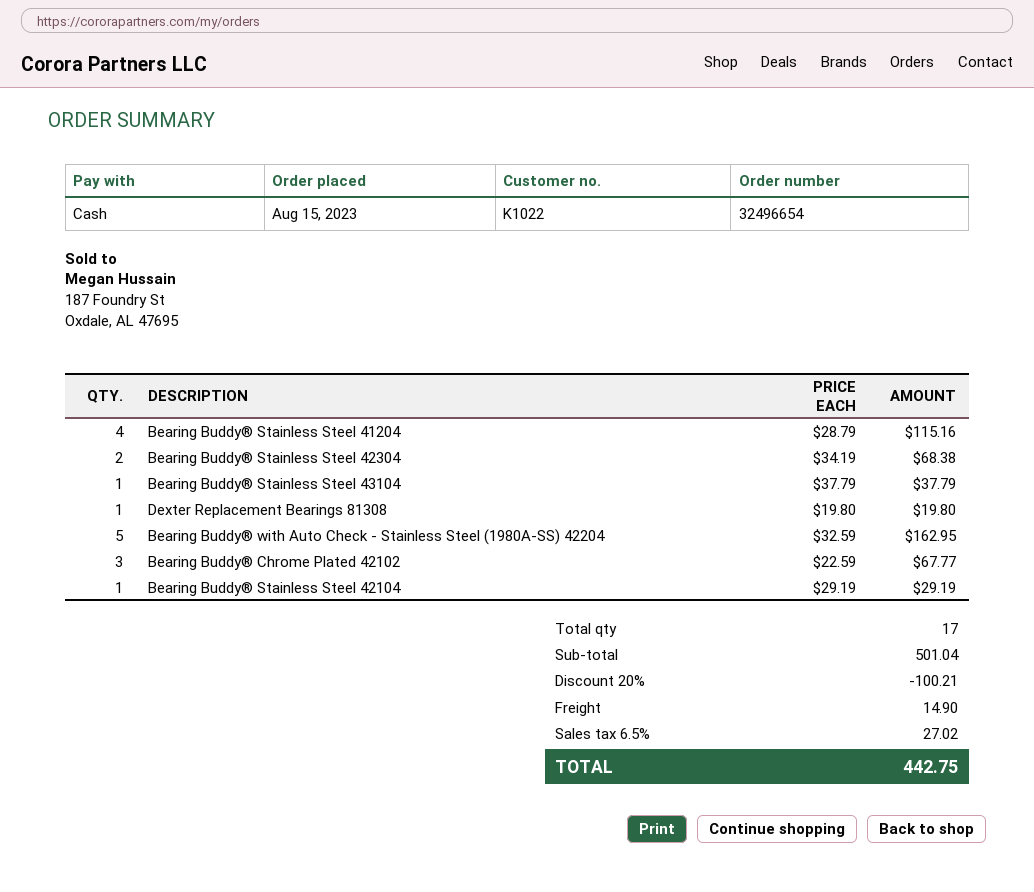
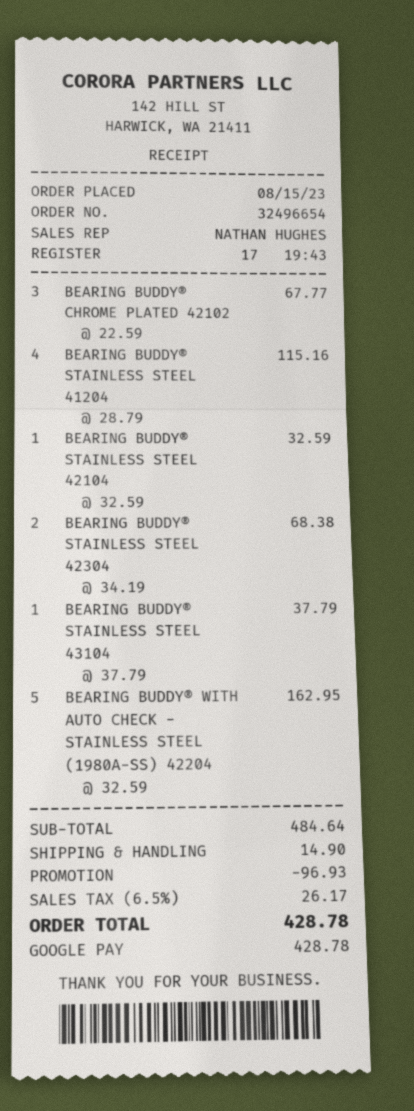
payment method: cash -> Google Pay
Dexter Replacement Bearings 81308: 1 x 19.80 = 19.80 -> none
Bearing Buddy® Stainless Steel 42104: 1 x 29.19 = 29.19 -> 1 x 32.59 = 32.59
subtotal: 501.04 -> 484.64
discount: 100.21 -> 96.93
tax: 6.5% = 27.02 -> 6.5% = 26.17
total: 442.75 -> 428.78

